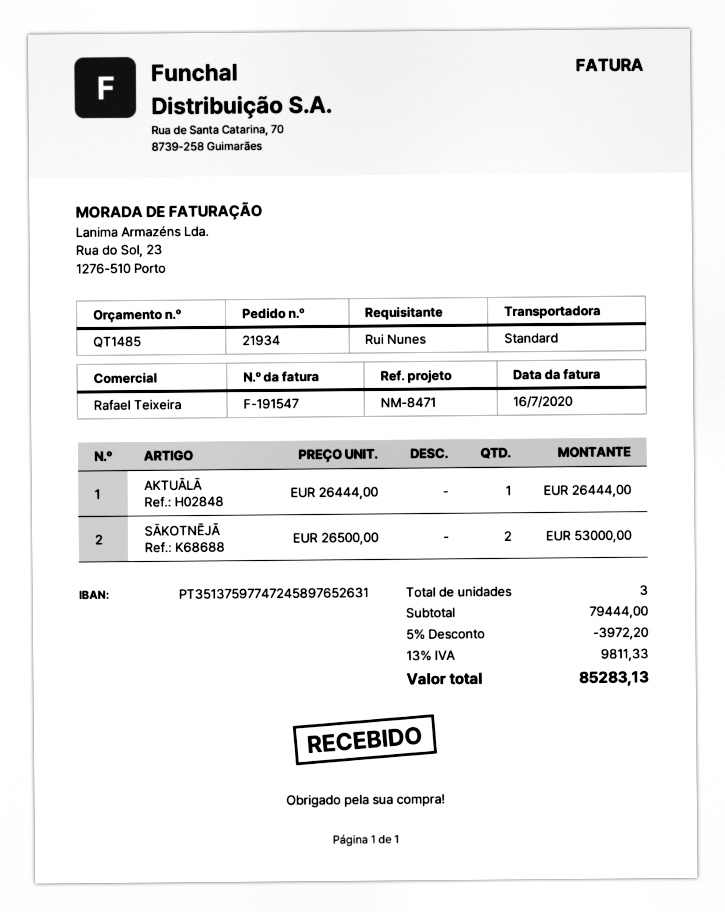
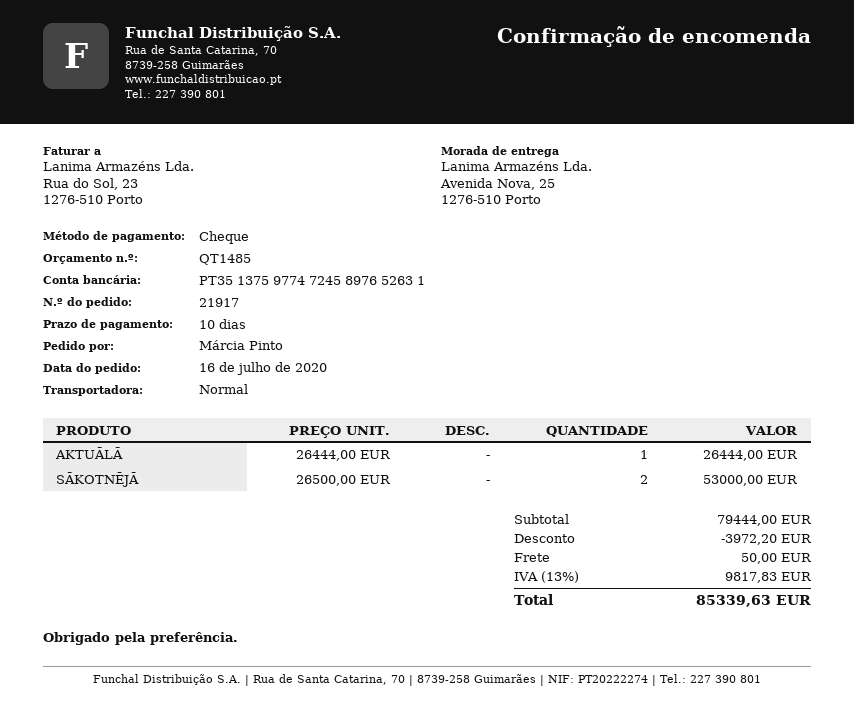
order number: 21934 -> 21917
ordered by: Rui Nunes -> Márcia Pinto
shipping: none -> 50.00
tax: 13% = 9811.33 -> 13% = 9817.83
total: 85283.13 -> 85339.63

